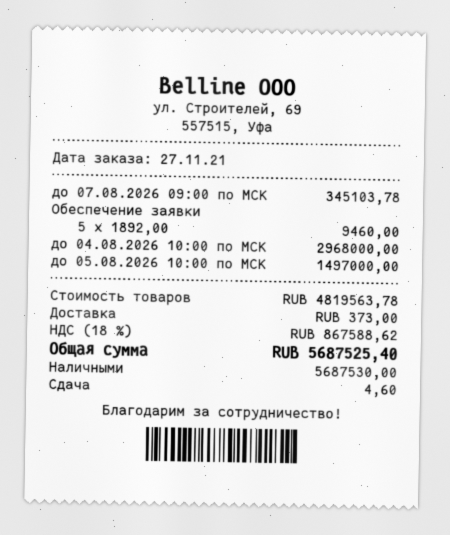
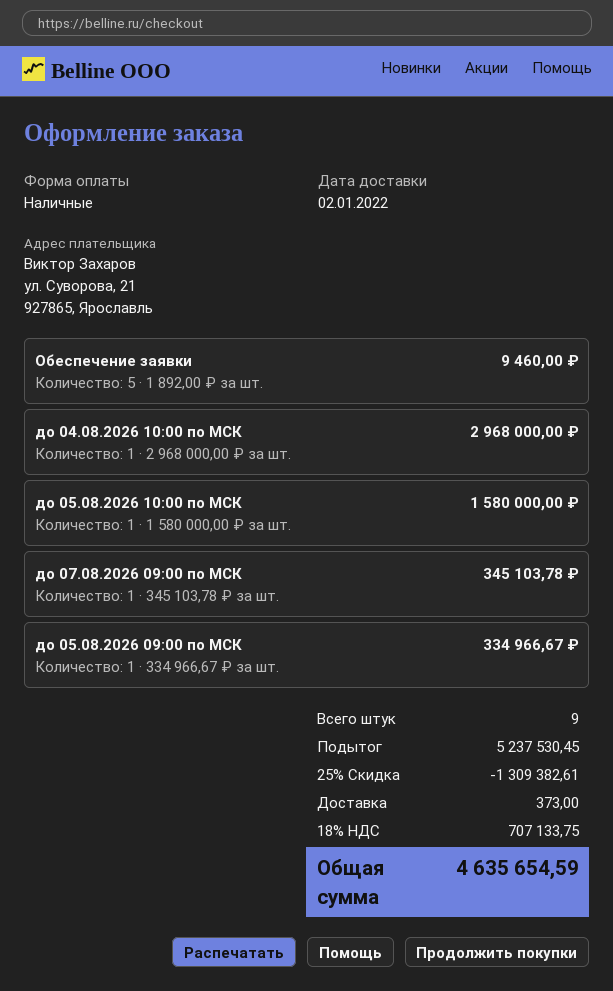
до 05.08.2026 10:00 по МСК: 1 x 1497000.00 = 1497000.00 -> 1 x 1580000.00 = 1580000.00
до 05.08.2026 09:00 по МСК: none -> 1 x 334966.67 = 334966.67
subtotal: 4819563.78 -> 5237530.45
discount: none -> 25% = 1309382.61
tax: 18% = 867588.62 -> 18% = 707133.75
total: 5687525.40 -> 4635654.59

